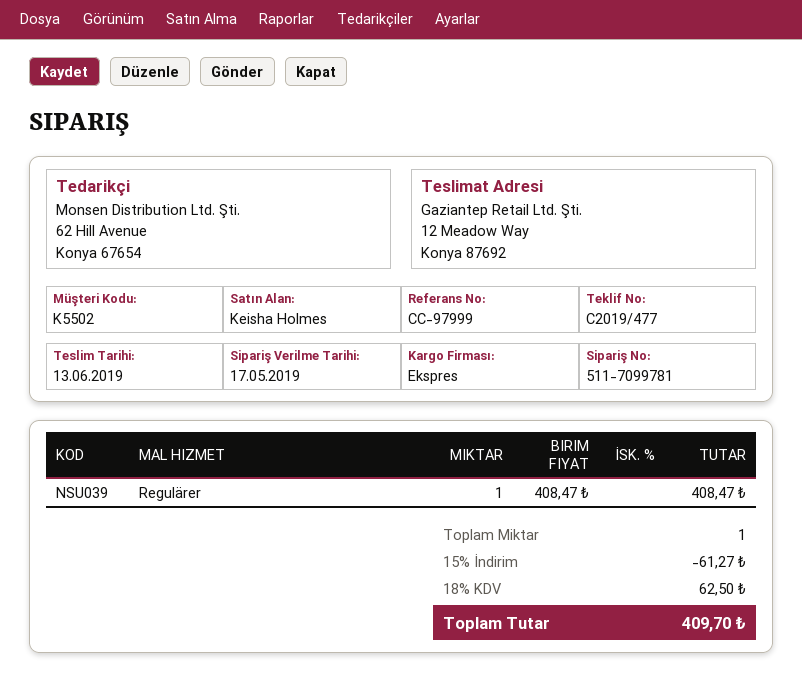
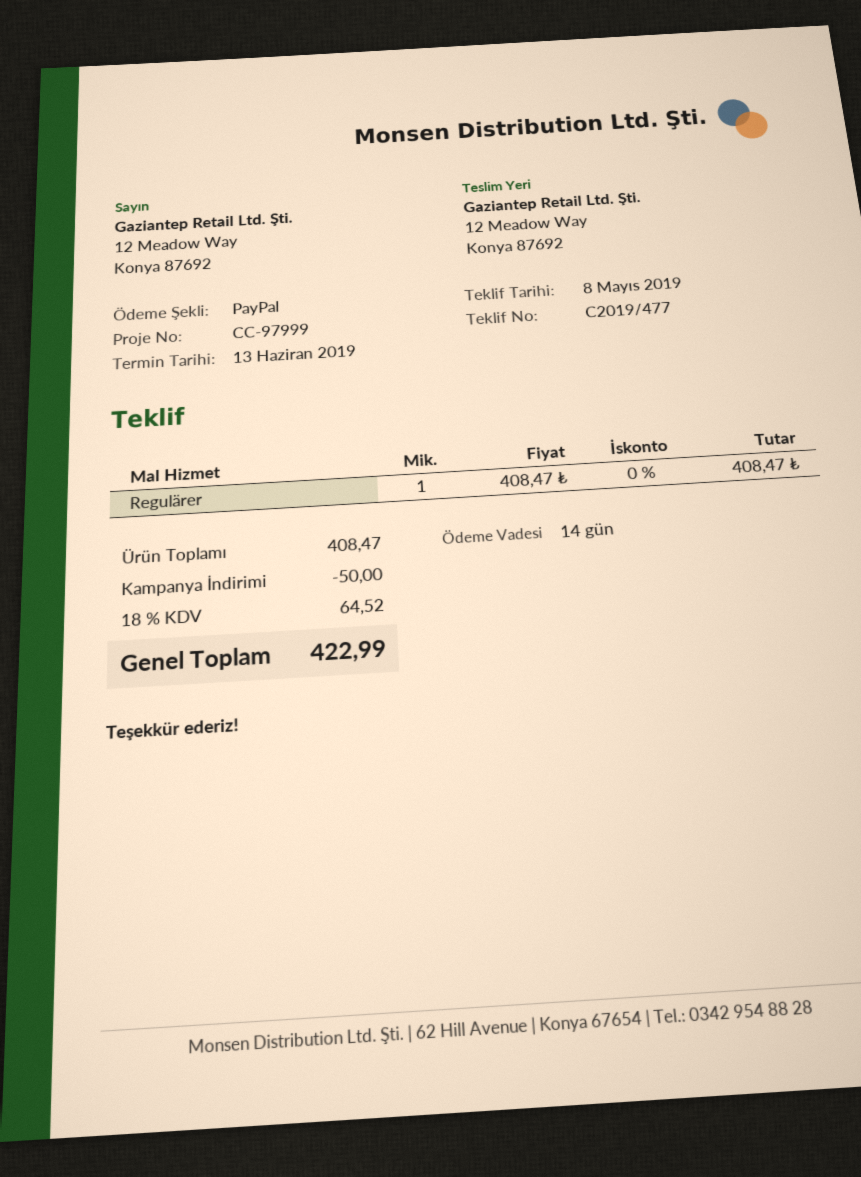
discount: 61.27 -> 50.00
tax: 18% = 62.50 -> 18% = 64.52
total: 409.70 -> 422.99

